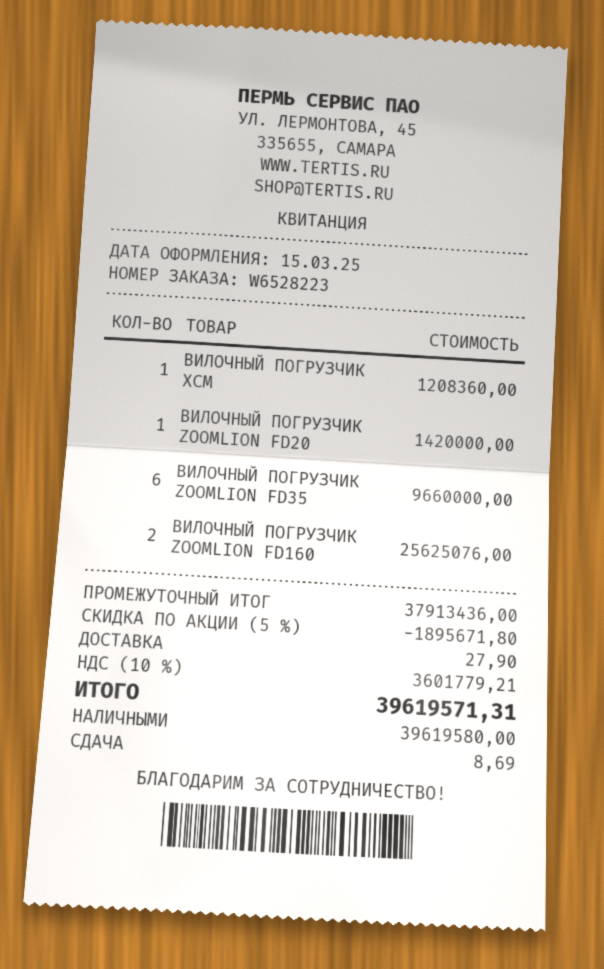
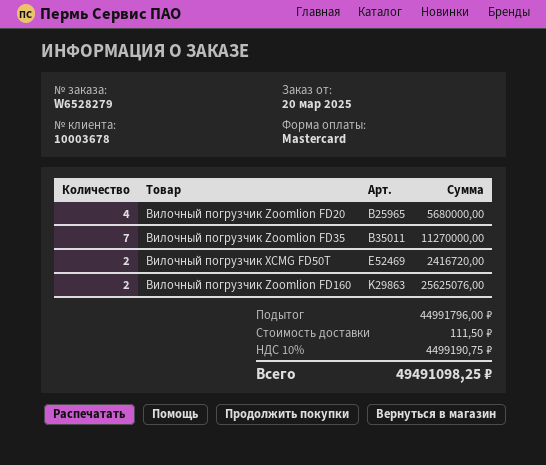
order number: W6528223 -> W6528279
order date: 2025-03-15 -> 2025-03-20
payment method: cash -> Mastercard
ВИЛОЧНЫЙ ПОГРУЗЧИК XCM: 1 for 1208360.00 -> 2 for 2416720.00
ВИЛОЧНЫЙ ПОГРУЗЧИК ZOOMLION FD20: 1 for 1420000.00 -> 4 for 5680000.00
ВИЛОЧНЫЙ ПОГРУЗЧИК ZOOMLION FD35: 6 for 9660000.00 -> 7 for 11270000.00
subtotal: 37913436.00 -> 44991796.00
discount: 5% = 1895671.80 -> none
shipping: 27.90 -> 111.50
tax: 10% = 3601779.21 -> 10% = 4499190.75
total: 39619571.31 -> 49491098.25

